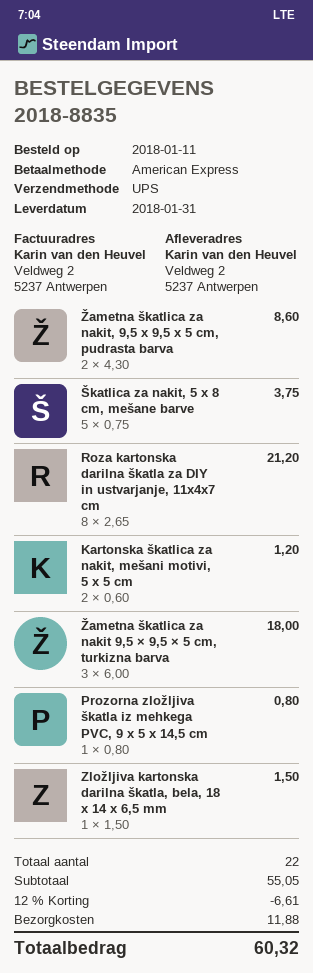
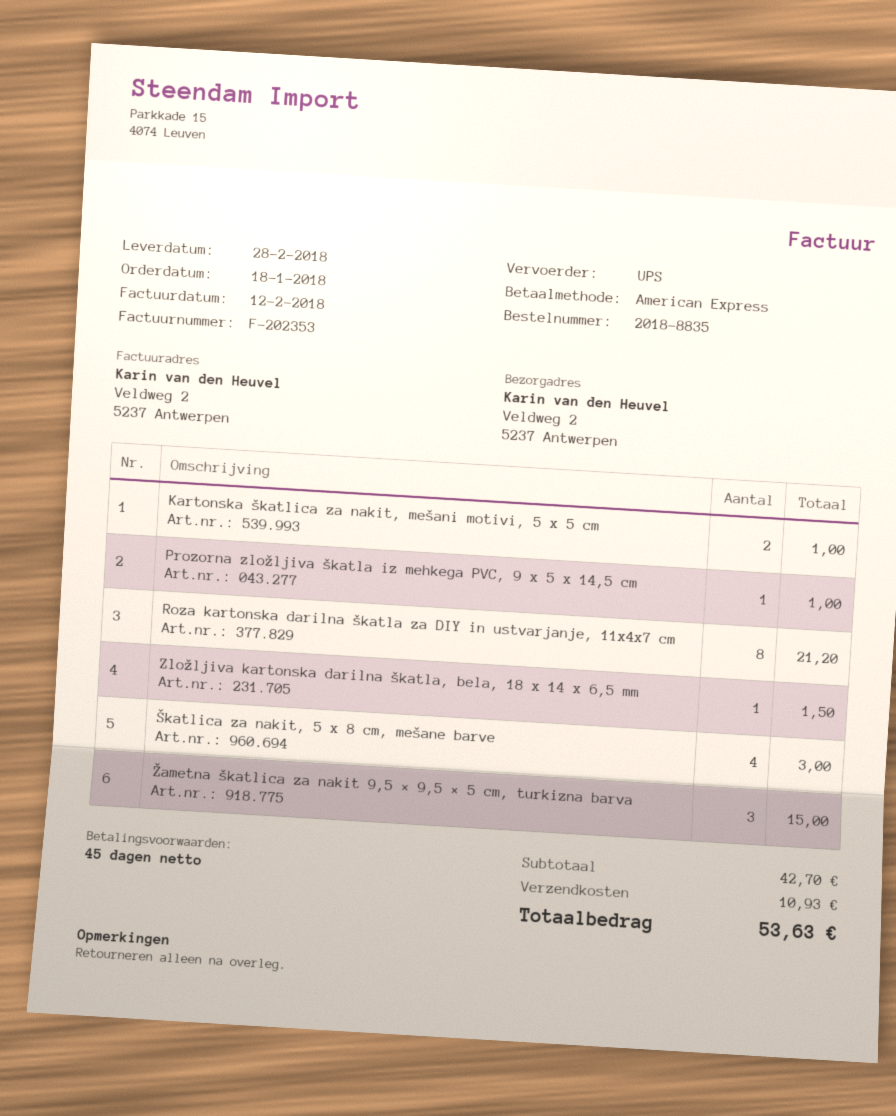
order date: 2018-01-11 -> 2018-01-18
delivery date: 2018-01-31 -> 2018-02-28
Žametna škatlica za nakit, 9,5 x 9,5 x 5 cm, pudrasta barva: 2 for 8.60 -> none
Škatlica za nakit, 5 x 8 cm, mešane barve: 5 for 3.75 -> 4 for 3.00
Kartonska škatlica za nakit, mešani motivi, 5 x 5 cm: 2 for 1.20 -> 2 for 1.00
Žametna škatlica za nakit 9,5 × 9,5 × 5 cm, turkizna barva: 3 for 18.00 -> 3 for 15.00
Prozorna zložljiva škatla iz mehkega PVC, 9 x 5 x 14,5 cm: 1 for 0.80 -> 1 for 1.00
subtotal: 55.05 -> 42.70
discount: 12% = 6.61 -> none
shipping: 11.88 -> 10.93
total: 60.32 -> 53.63

